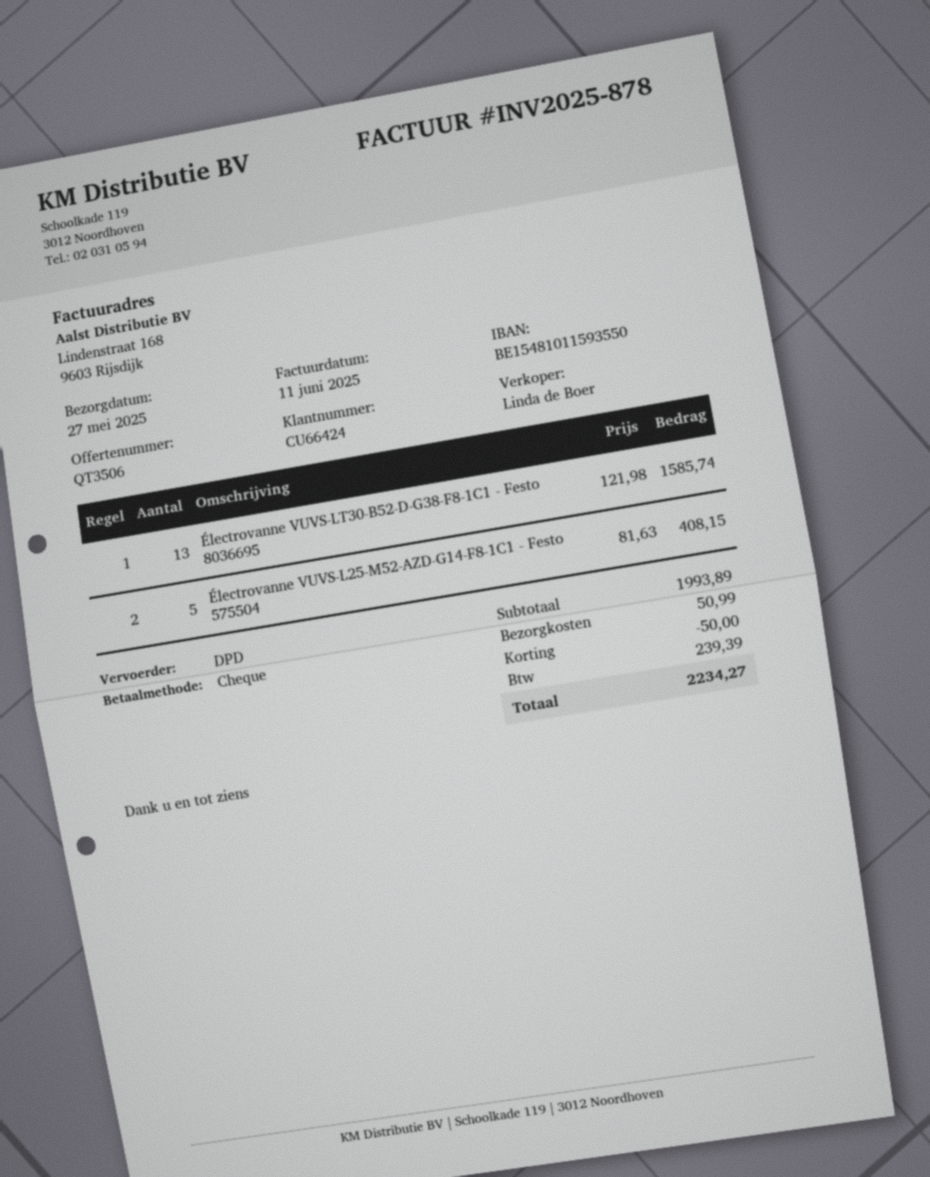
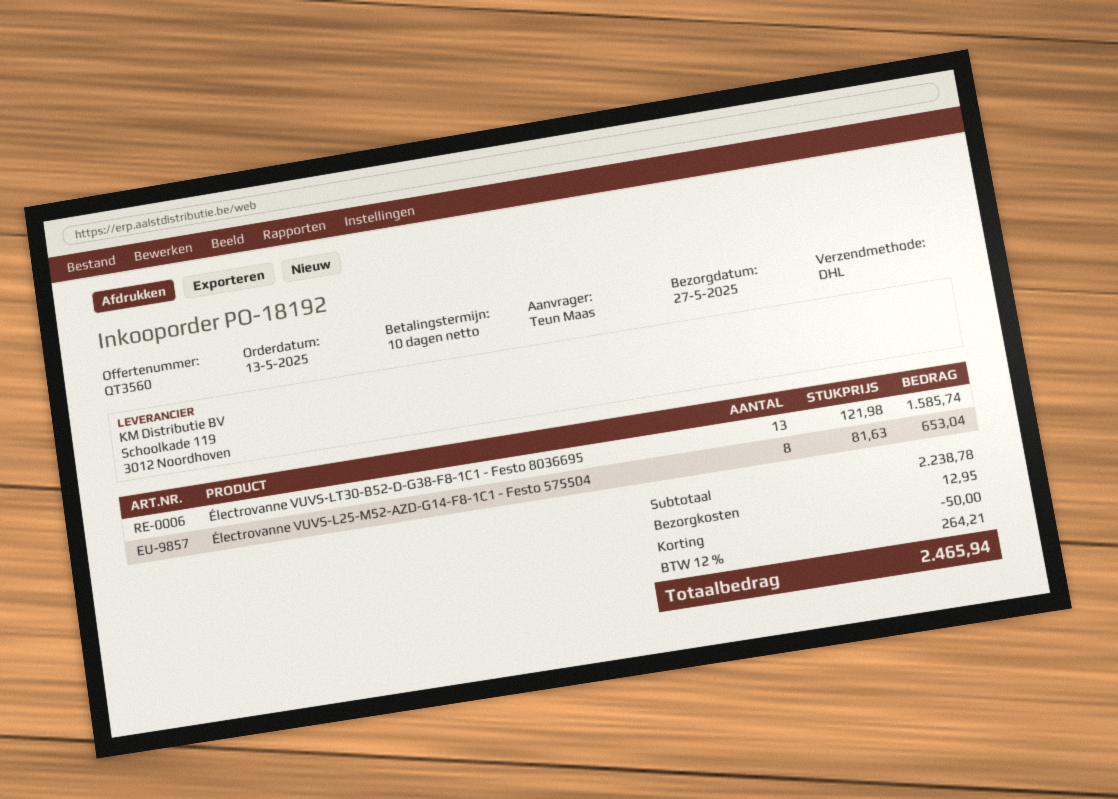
quote number: QT3506 -> QT3560
shipping method: DPD -> DHL
Électrovanne VUVS-L25-M52-AZD-G14-F8-1C1 - Festo 575504: 5 x 81.63 = 408.15 -> 8 x 81.63 = 653.04
subtotal: 1993.89 -> 2238.78
shipping: 50.99 -> 12.95
tax: 239.39 -> 264.21
total: 2234.27 -> 2465.94

